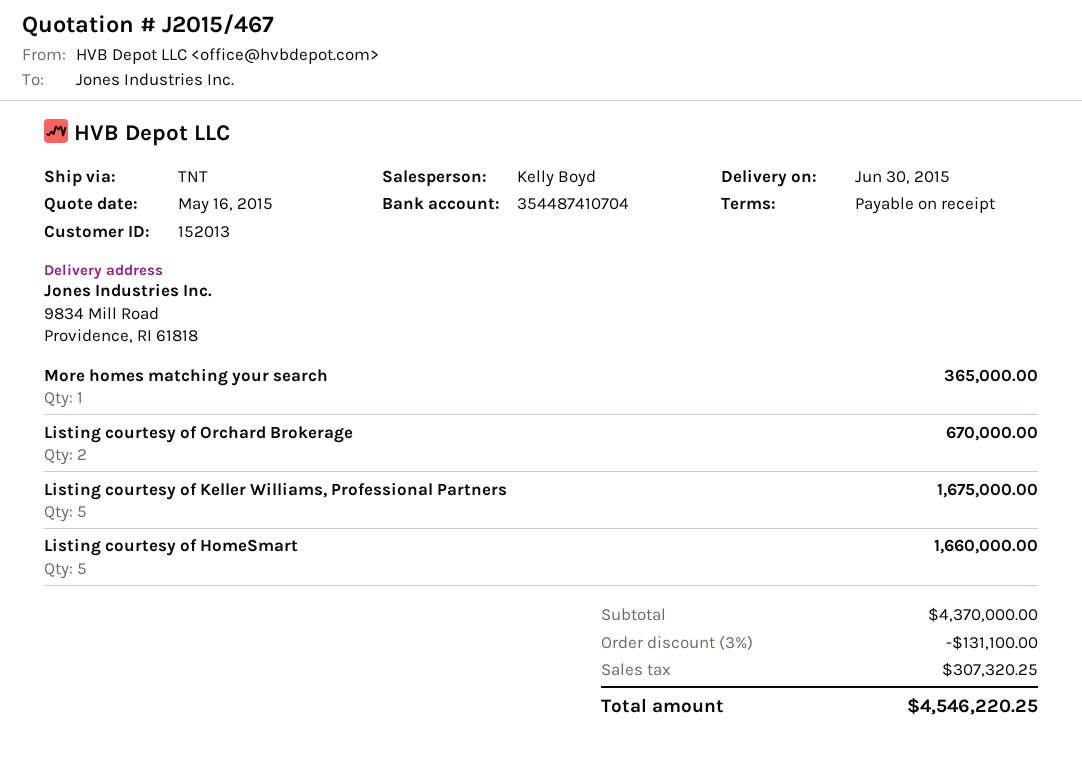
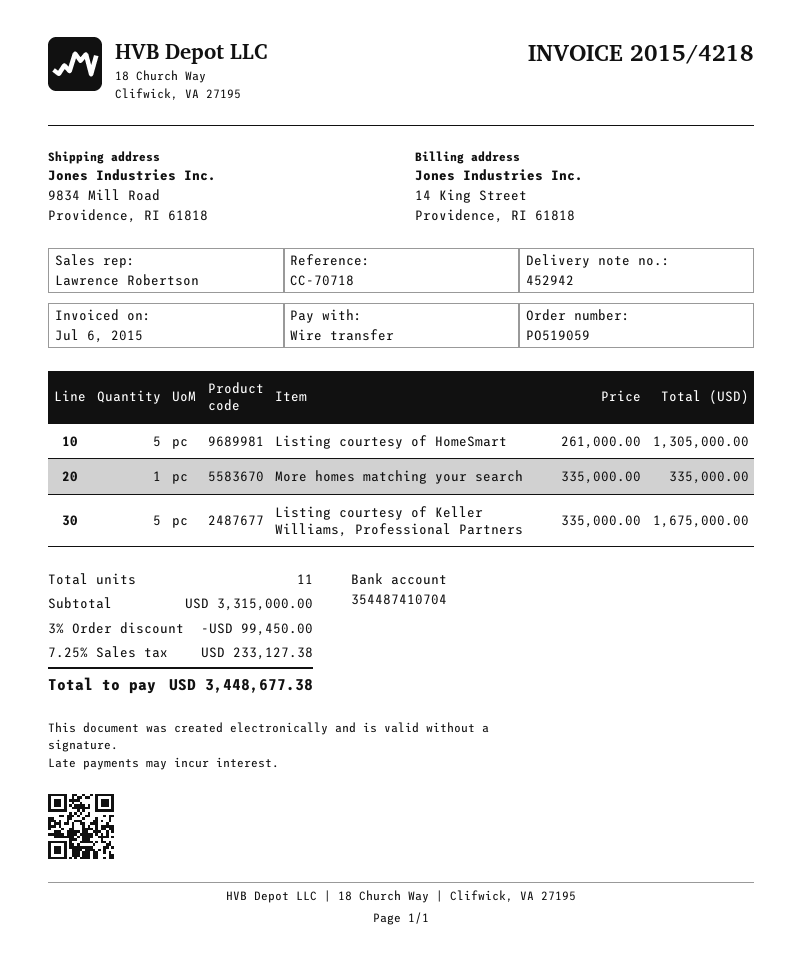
sales rep: Kelly Boyd -> Lawrence Robertson
More homes matching your search: 1 for 365000.00 -> 1 for 335000.00
Listing courtesy of Orchard Brokerage: 2 for 670000.00 -> none
Listing courtesy of HomeSmart: 5 for 1660000.00 -> 5 for 1305000.00
subtotal: 4370000.00 -> 3315000.00
discount: 3% = 131100.00 -> 3% = 99450.00
tax: 307320.25 -> 233127.38
total: 4546220.25 -> 3448677.38

